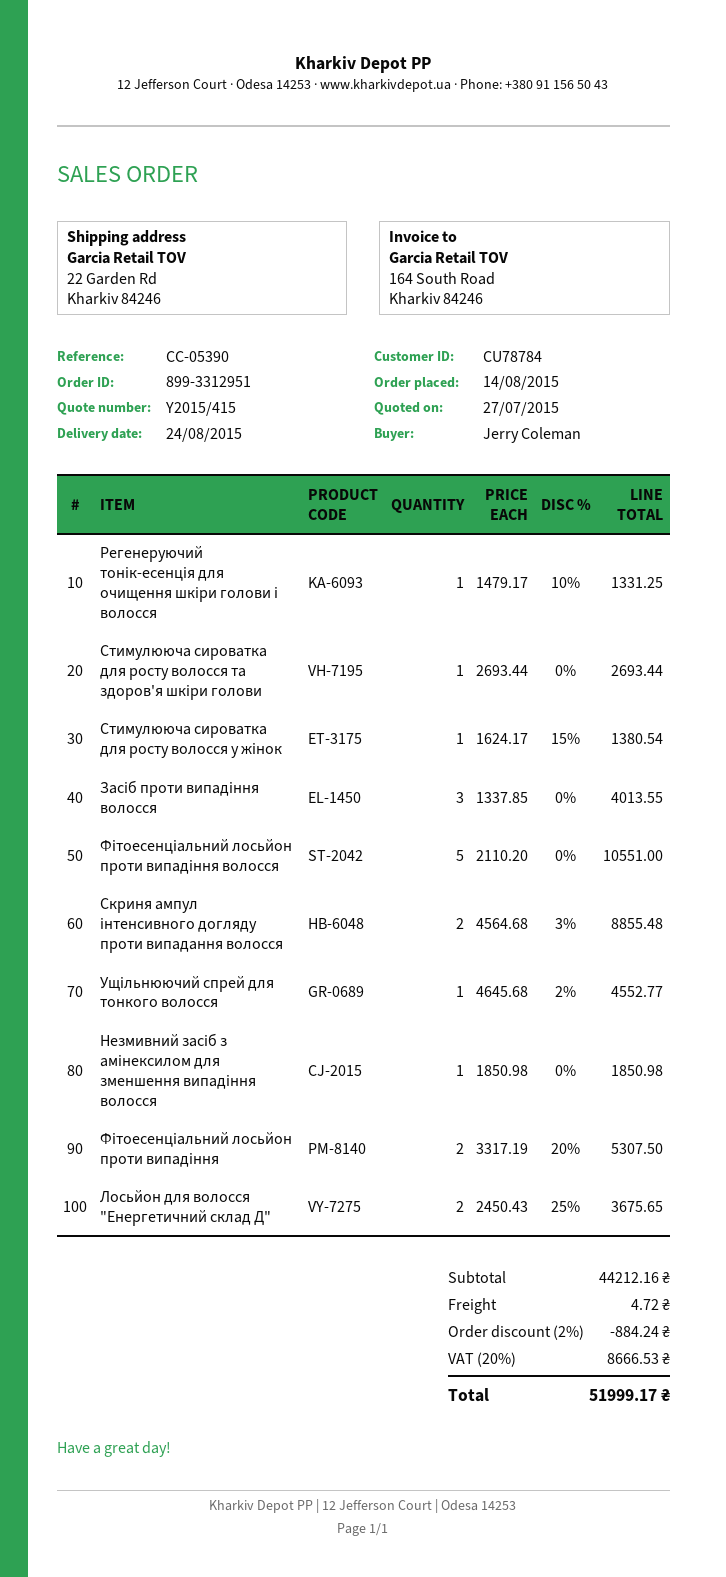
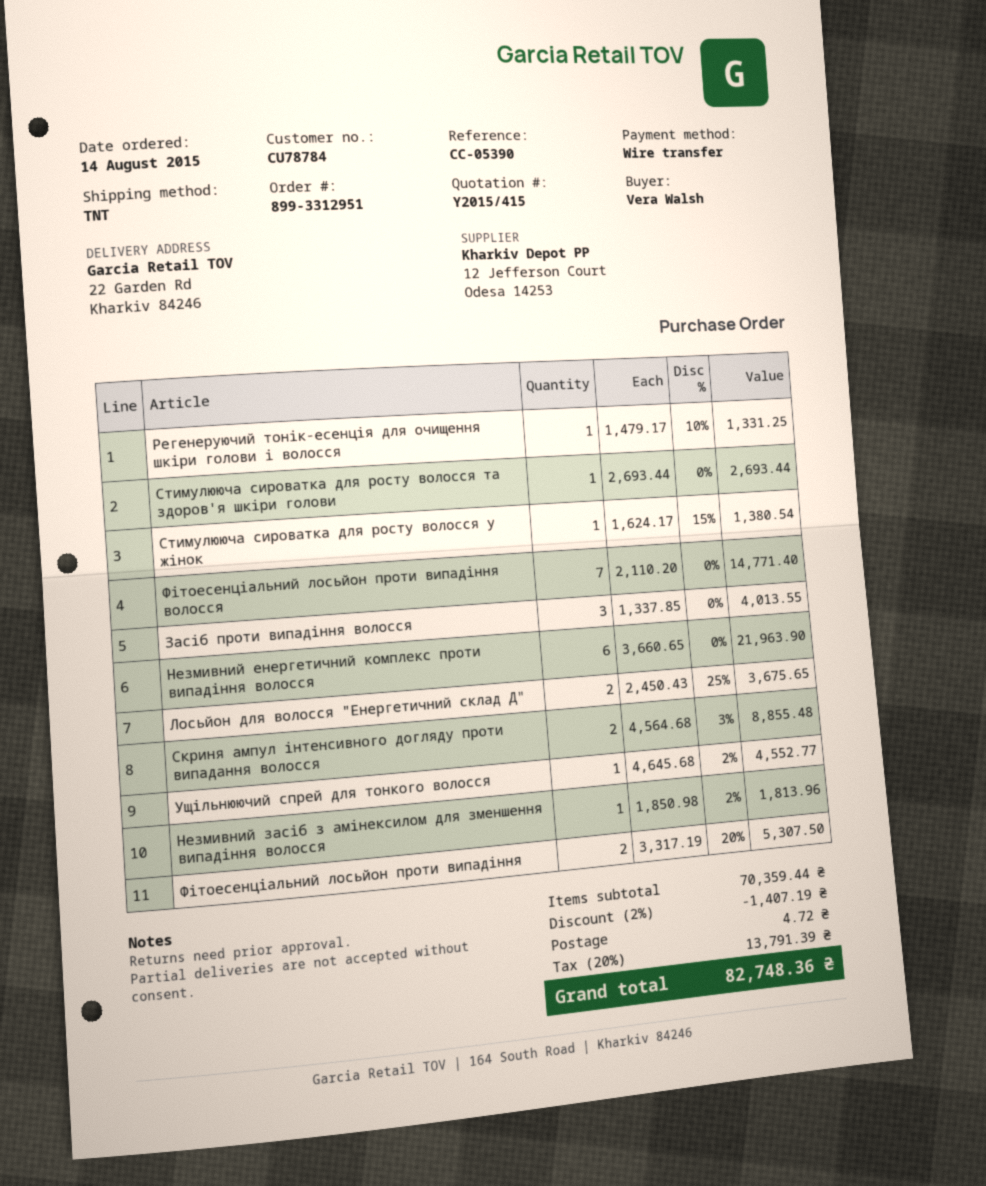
ordered by: Jerry Coleman -> Vera Walsh
Фітоесенціальний лосьйон проти випадіння волосся: 5 x 2110.20 = 10551.00 -> 7 x 2110.20 = 14771.40
Незмивний засіб з амінексилом для зменшення випадіння волосся: 1 x 1850.98 = 1850.98 -> 1 x 1850.98 - 2% = 1813.96
Незмивний енергетичний комплекс проти випадіння волосся: none -> 6 x 3660.65 = 21963.90
subtotal: 44212.16 -> 70359.44
discount: 2% = 884.24 -> 2% = 1407.19
tax: 20% = 8666.53 -> 20% = 13791.39
total: 51999.17 -> 82748.36

